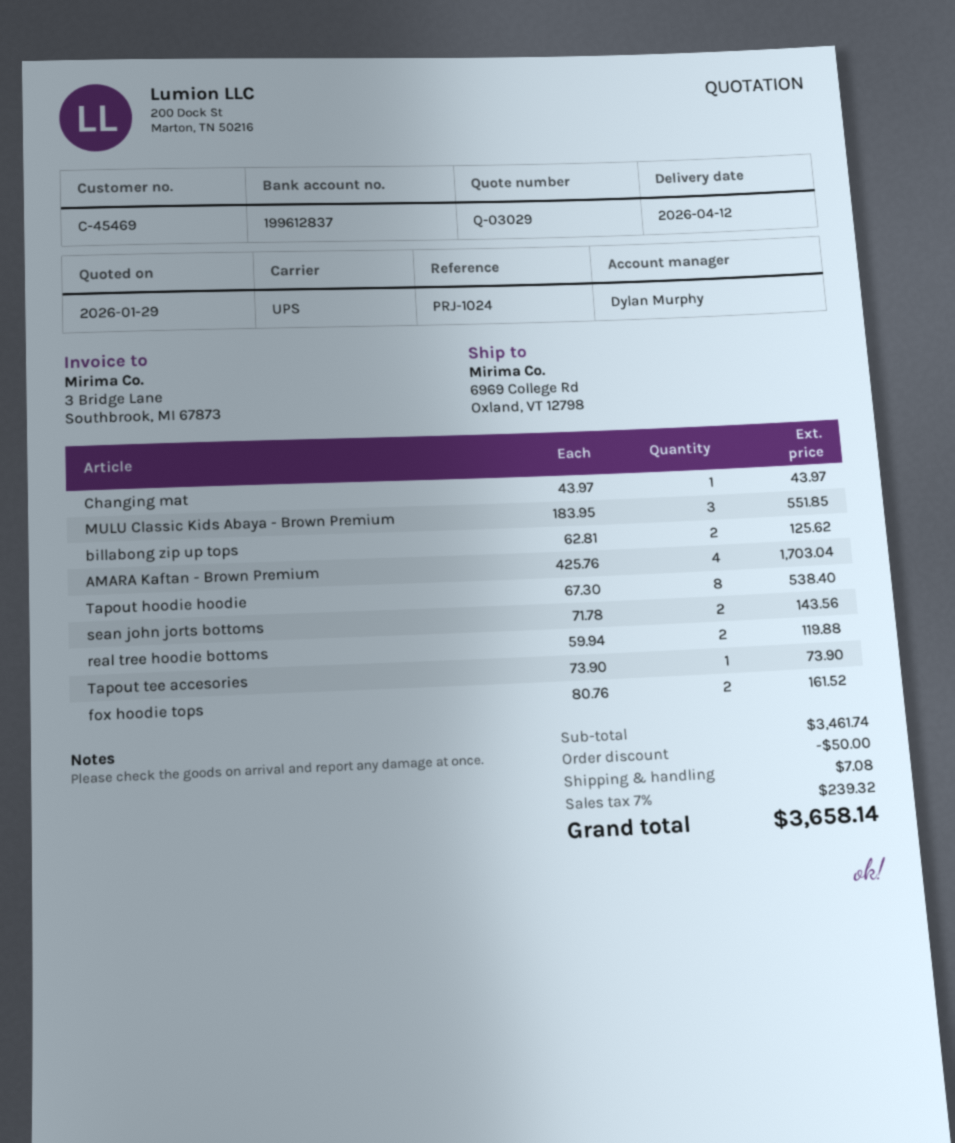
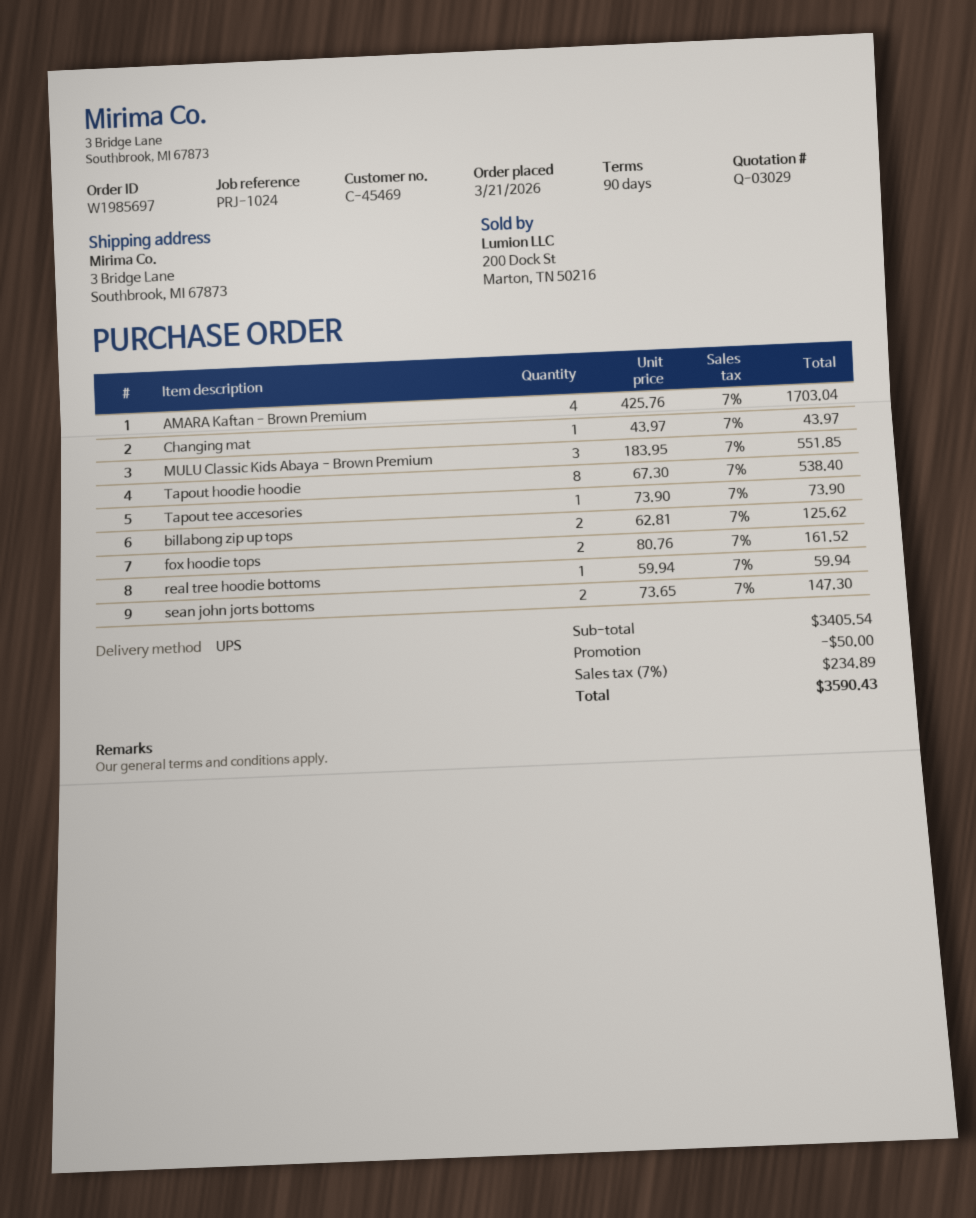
ship to: 6969 College Rd, Oxland, VT 12798 -> 3 Bridge Lane, Southbrook, MI 67873
sean john jorts bottoms: 2 x 71.78 = 143.56 -> 2 x 73.65 = 147.30
real tree hoodie bottoms: 2 x 59.94 = 119.88 -> 1 x 59.94 = 59.94
subtotal: 3461.74 -> 3405.54
shipping: 7.08 -> none
tax: 7% = 239.32 -> 7% = 234.89
total: 3658.14 -> 3590.43

